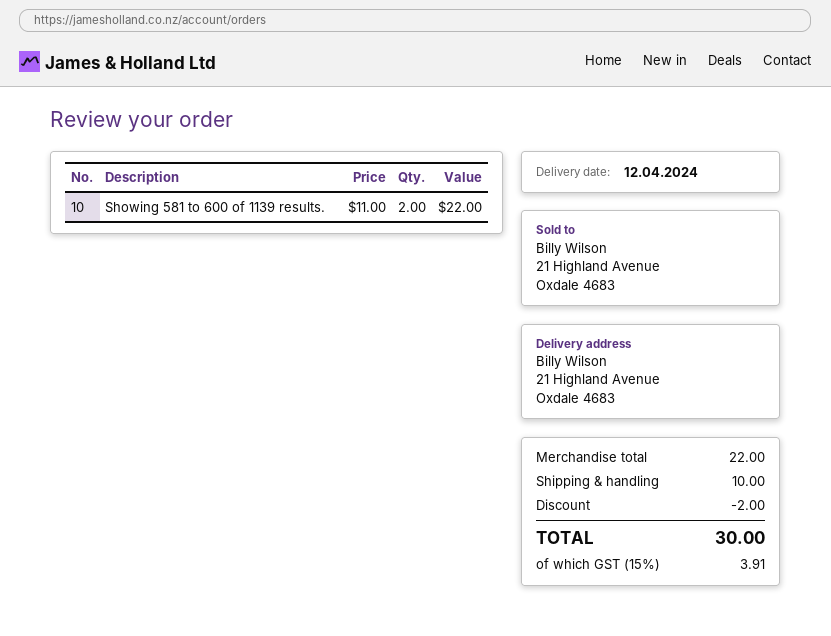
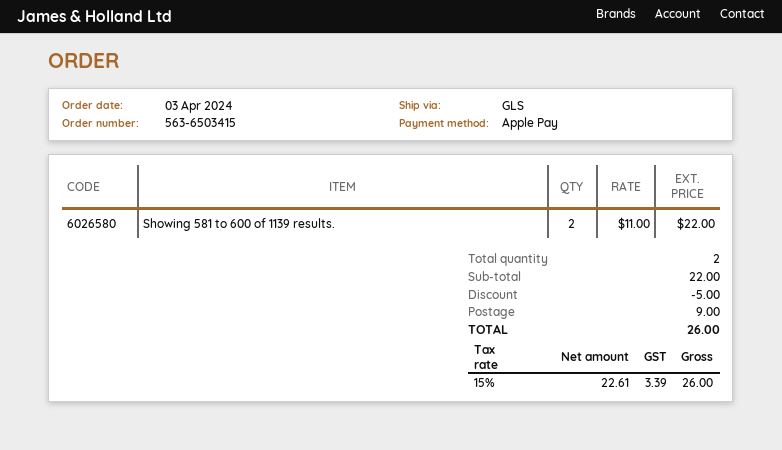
discount: 2.00 -> 5.00
shipping: 10.00 -> 9.00
tax: 15% = 3.91 -> 15% = 3.39
total: 30.00 -> 26.00

